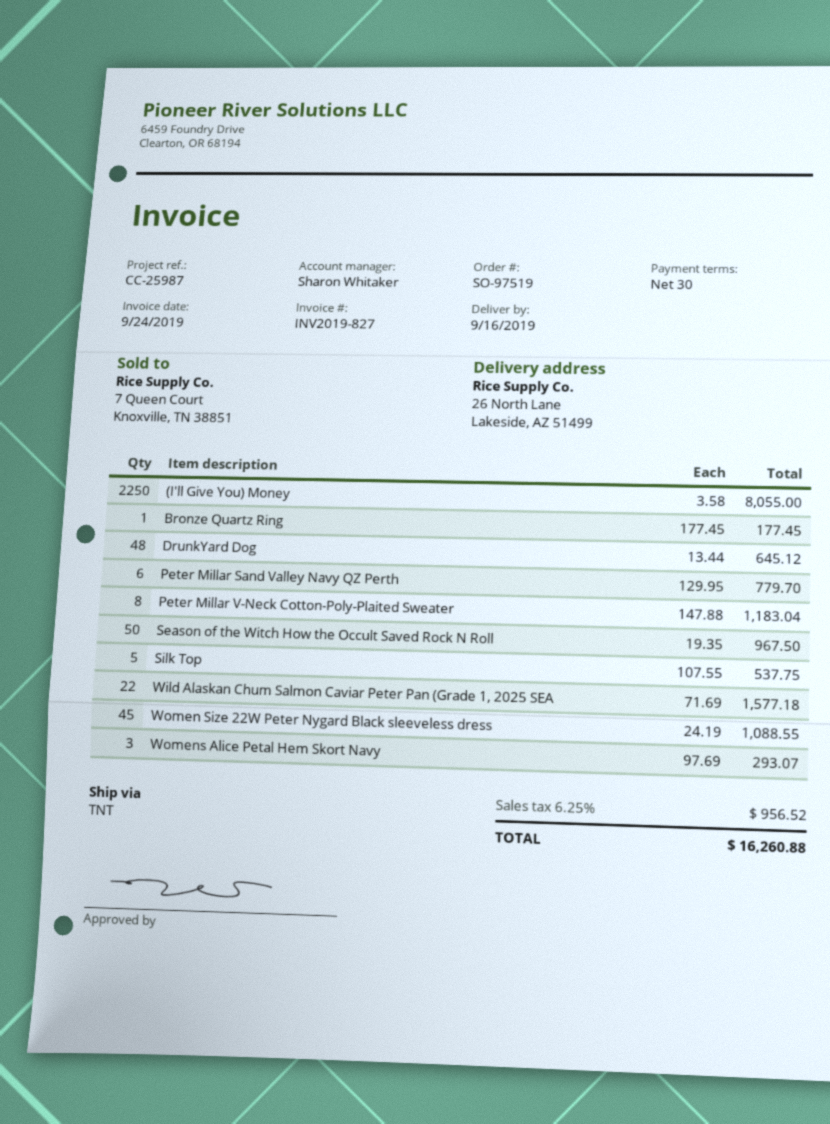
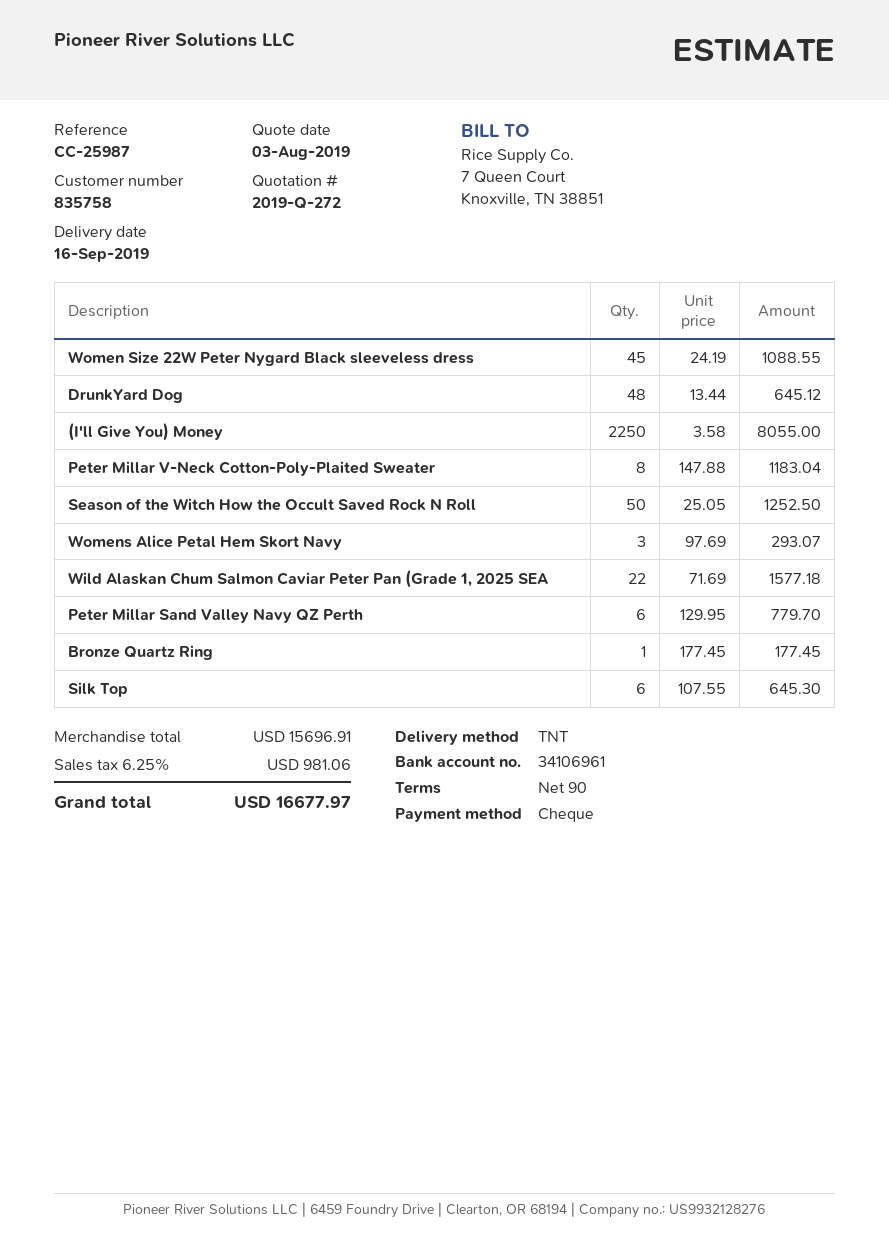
payment terms: 30 days -> 90 days
Season of the Witch How the Occult Saved Rock N Roll: 50 x 19.35 = 967.50 -> 50 x 25.05 = 1252.50
Silk Top: 5 x 107.55 = 537.75 -> 6 x 107.55 = 645.30
tax: 6.25% = 956.52 -> 6.25% = 981.06
total: 16260.88 -> 16677.97

